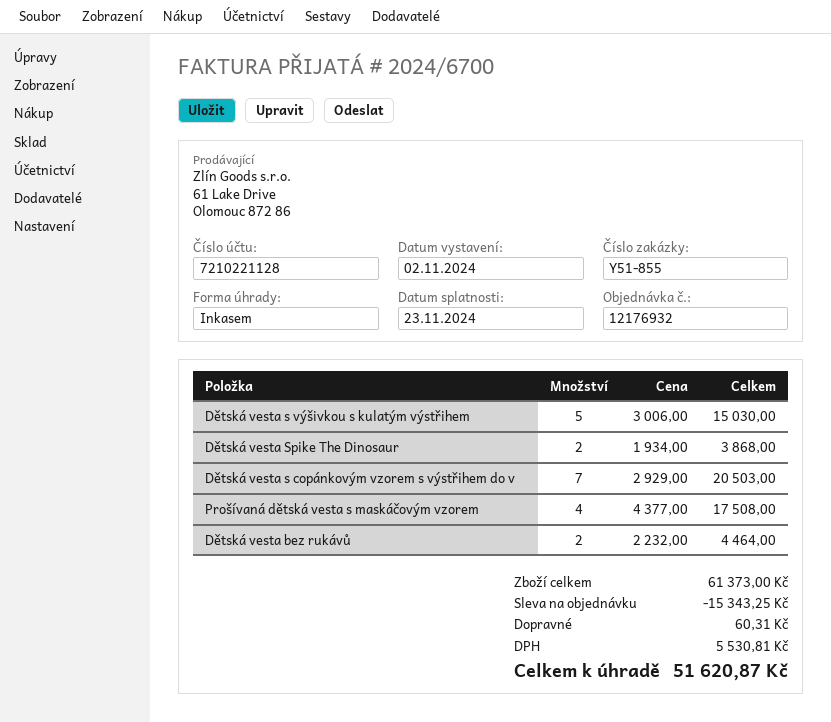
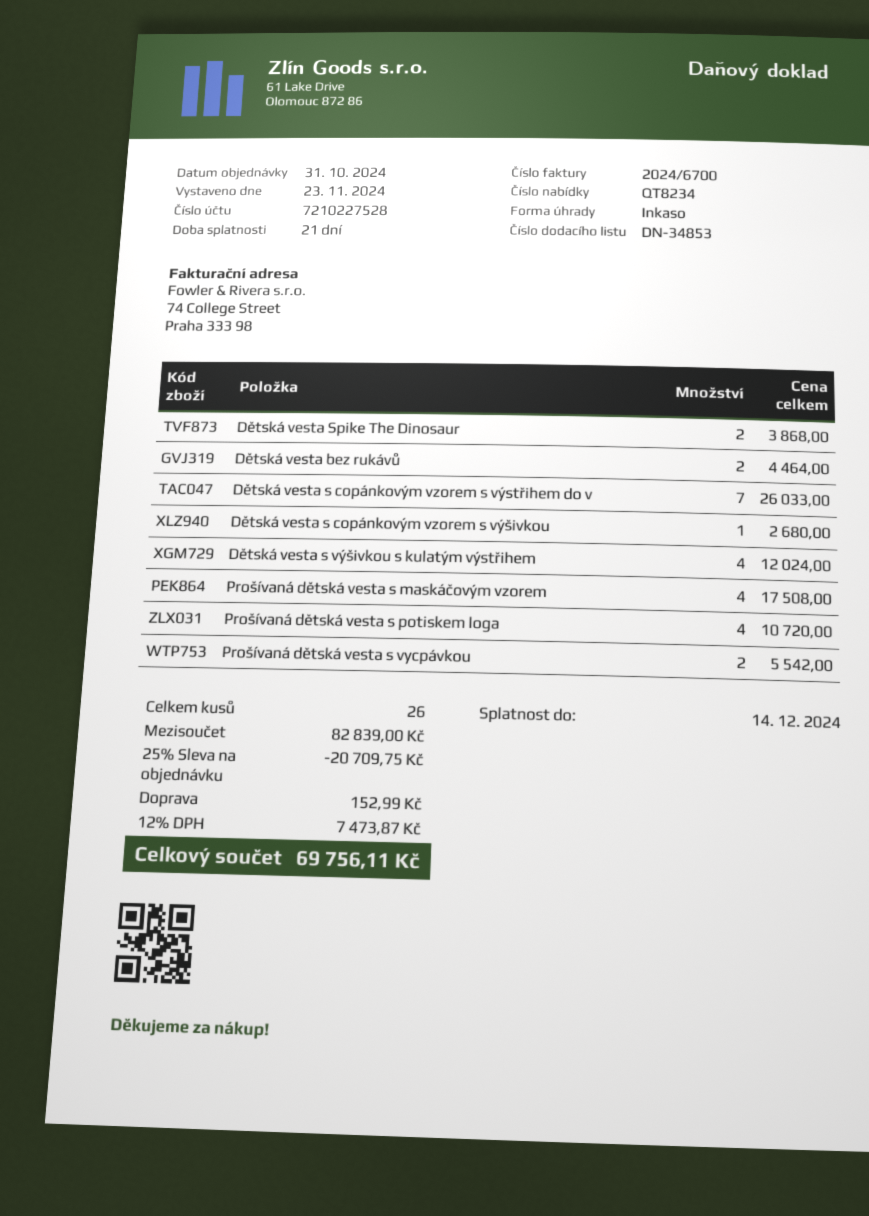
invoice date: 2024-11-02 -> 2024-11-23
due date: 2024-11-23 -> 2024-12-14
bank account: 7210221128 -> 7210227528
Dětská vesta s výšivkou s kulatým výstřihem: 5 for 15030.00 -> 4 for 12024.00
Dětská vesta s copánkovým vzorem s výstřihem do v: 7 for 20503.00 -> 7 for 26033.00
Dětská vesta s copánkovým vzorem s výšivkou: none -> 1 for 2680.00
Prošívaná dětská vesta s potiskem loga: none -> 4 for 10720.00
Prošívaná dětská vesta s vycpávkou: none -> 2 for 5542.00
subtotal: 61373.00 -> 82839.00
discount: 15343.25 -> 20709.75
shipping: 60.31 -> 152.99
tax: 5530.81 -> 7473.87
total: 51620.87 -> 69756.11

